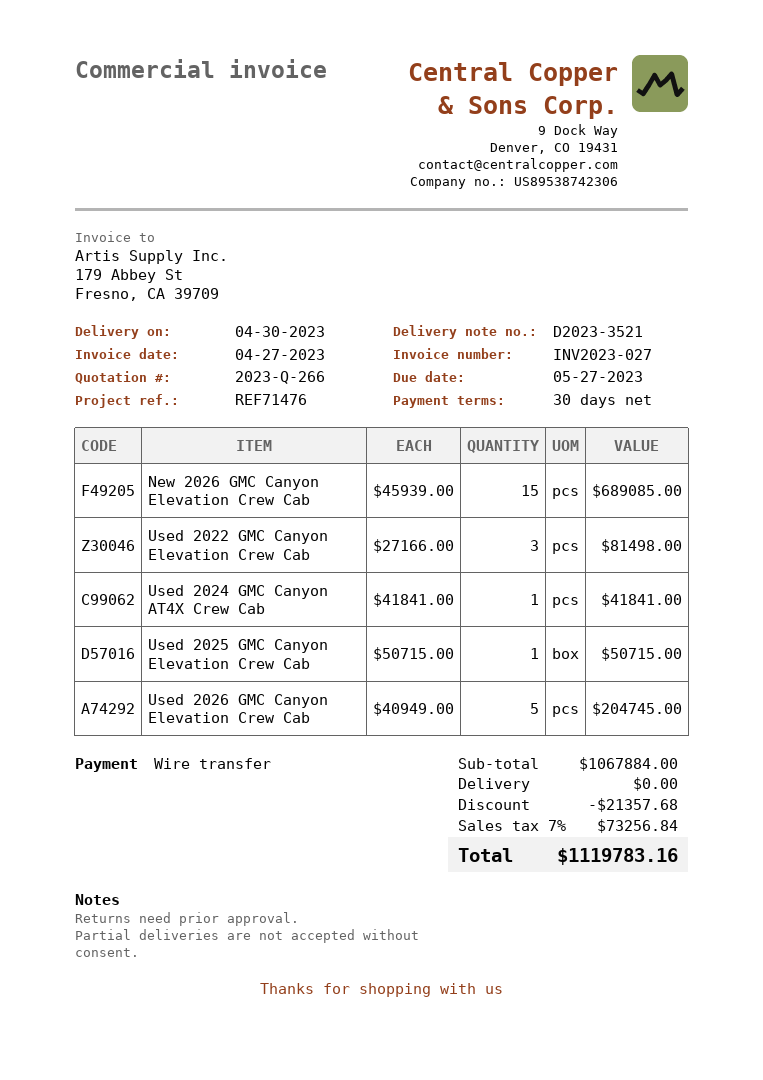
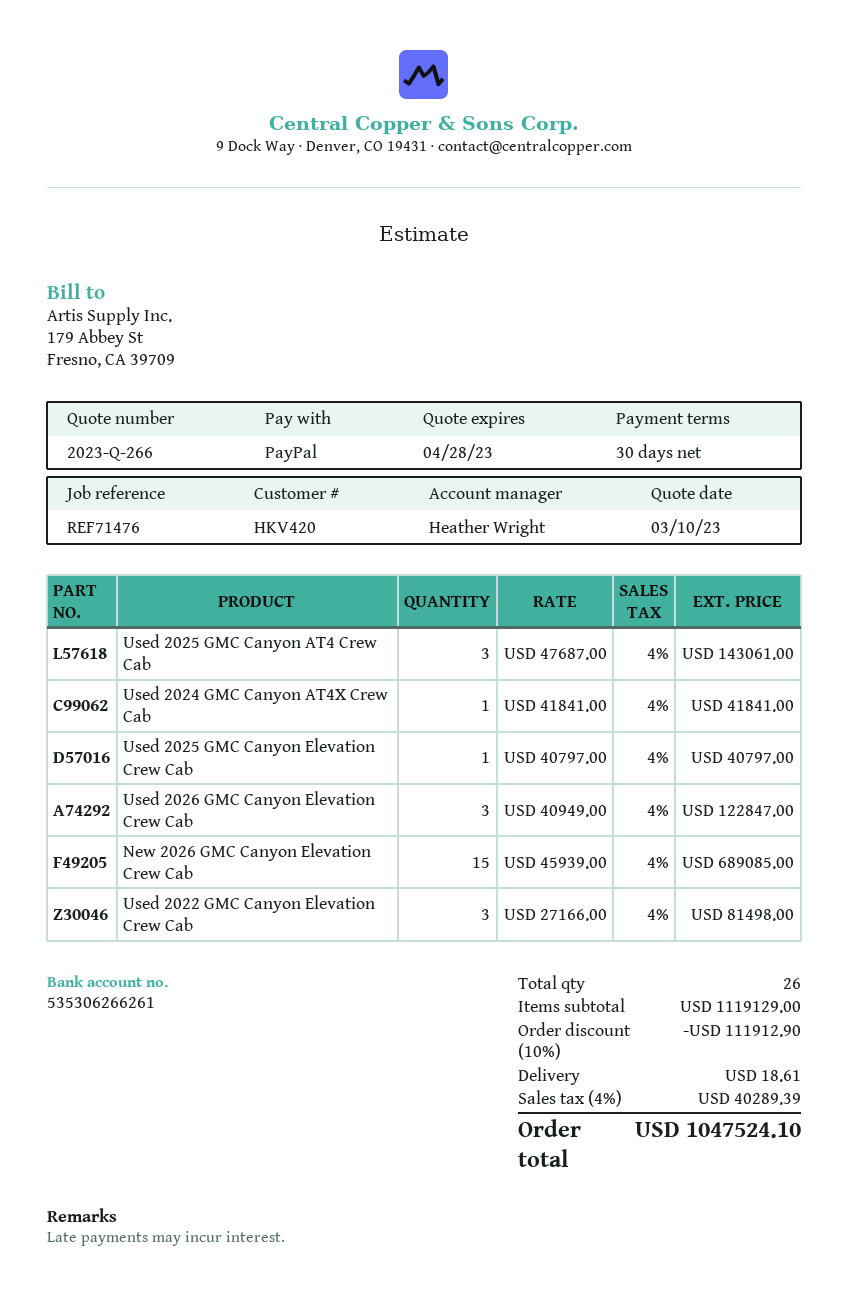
payment method: bank transfer -> PayPal
Used 2025 GMC Canyon Elevation Crew Cab: 1 x 50715.00 = 50715.00 -> 1 x 40797.00 = 40797.00
Used 2026 GMC Canyon Elevation Crew Cab: 5 x 40949.00 = 204745.00 -> 3 x 40949.00 = 122847.00
Used 2025 GMC Canyon AT4 Crew Cab: none -> 3 x 47687.00 = 143061.00
subtotal: 1067884.00 -> 1119129.00
discount: 21357.68 -> 111912.90
shipping: 0.00 -> 18.61
tax: 7% = 73256.84 -> 4% = 40289.39
total: 1119783.16 -> 1047524.10

